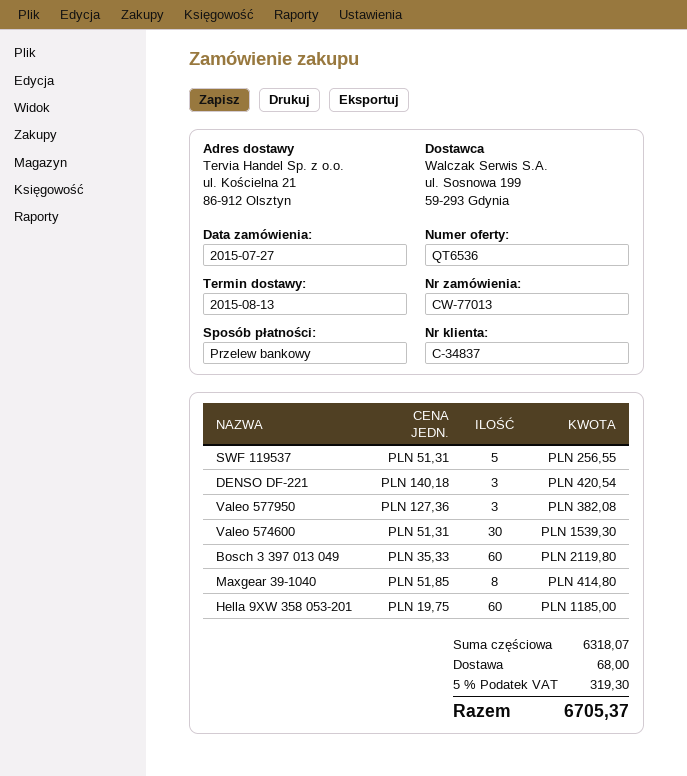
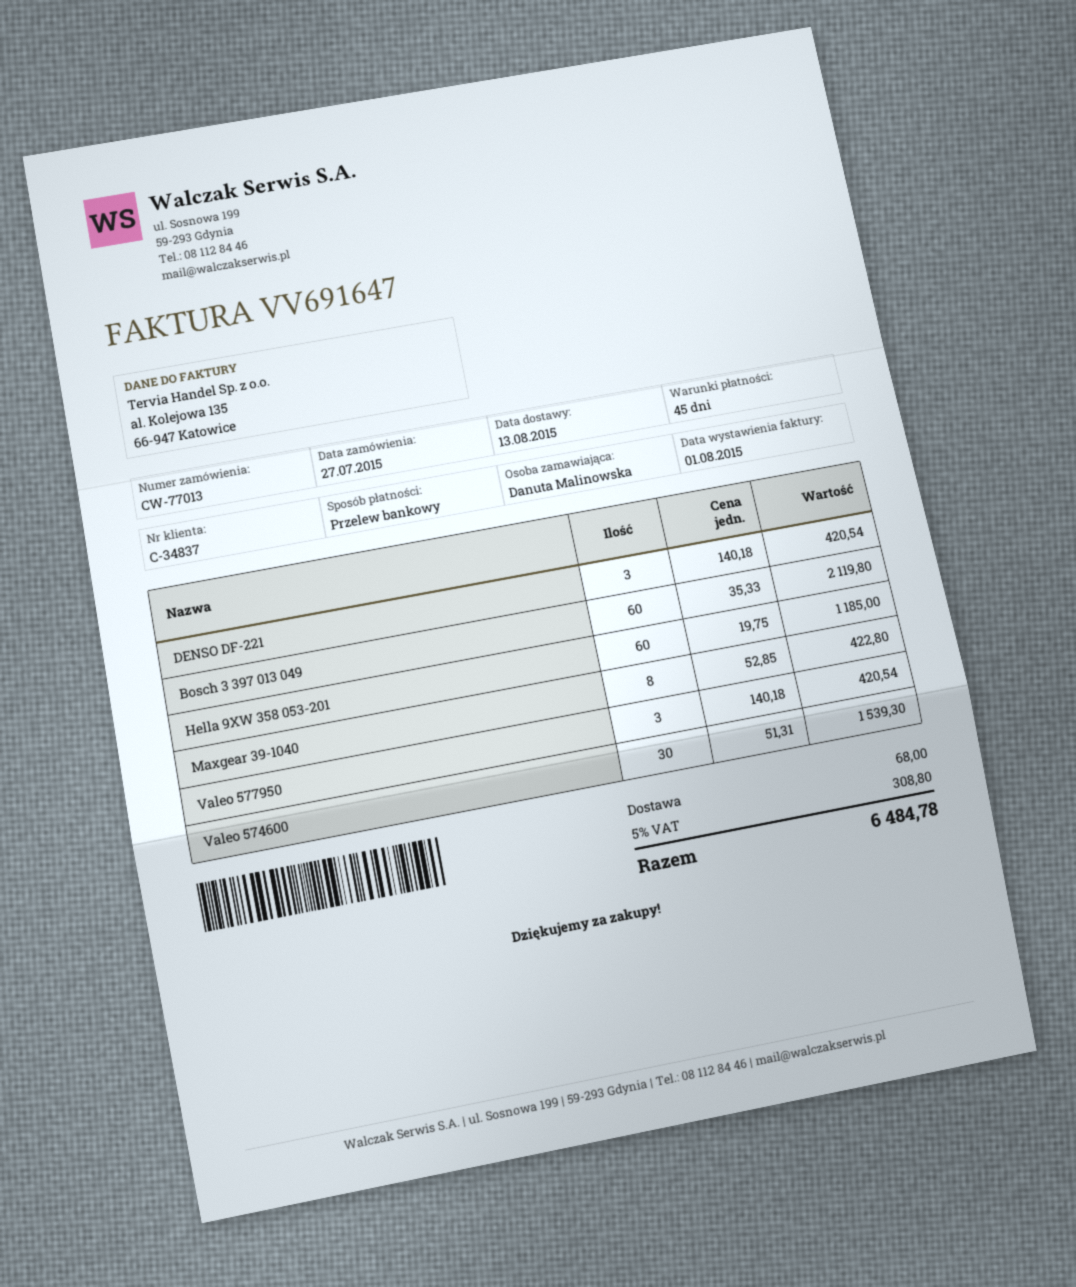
SWF 119537: 5 x 51.31 = 256.55 -> none
Valeo 577950: 3 x 127.36 = 382.08 -> 3 x 140.18 = 420.54
Maxgear 39-1040: 8 x 51.85 = 414.80 -> 8 x 52.85 = 422.80
tax: 5% = 319.30 -> 5% = 308.80
total: 6705.37 -> 6484.78

